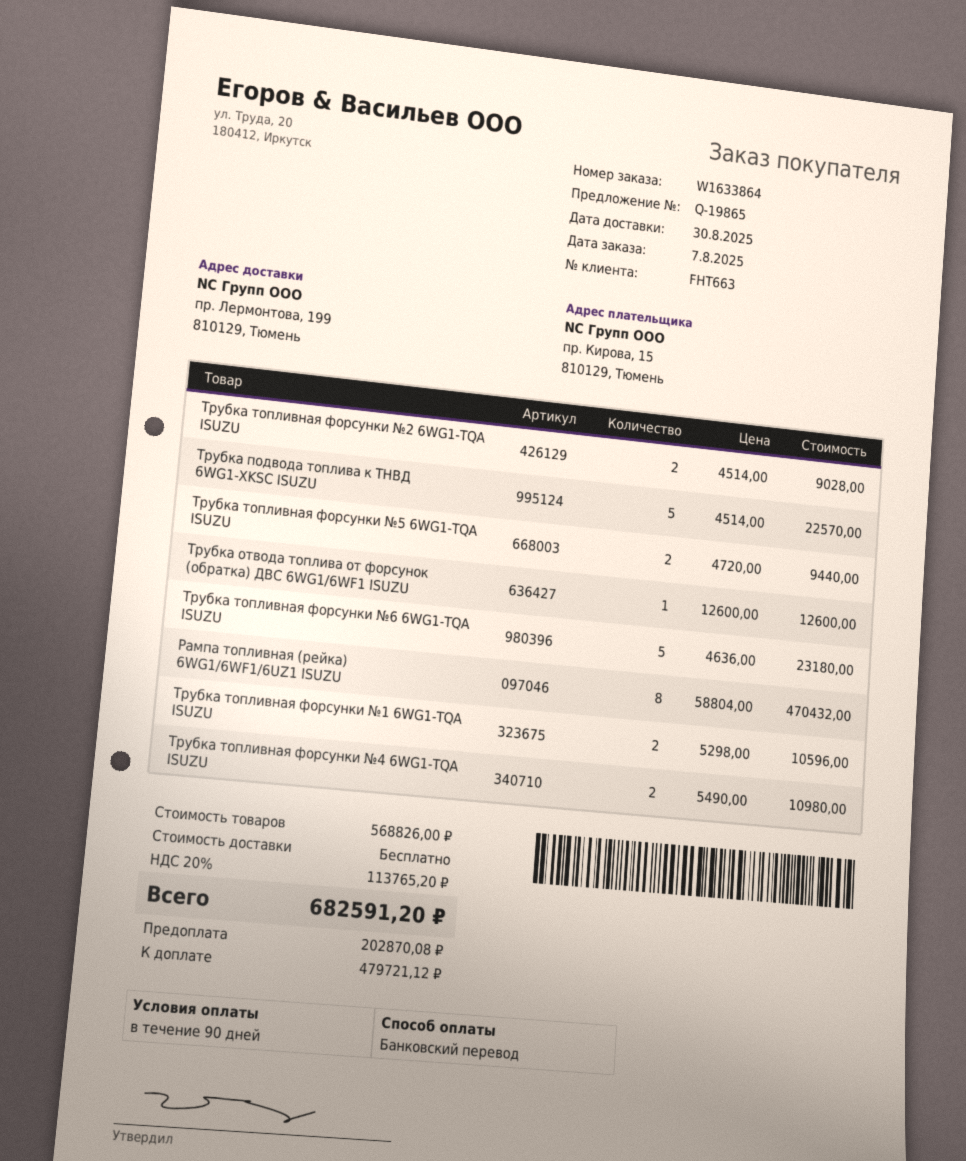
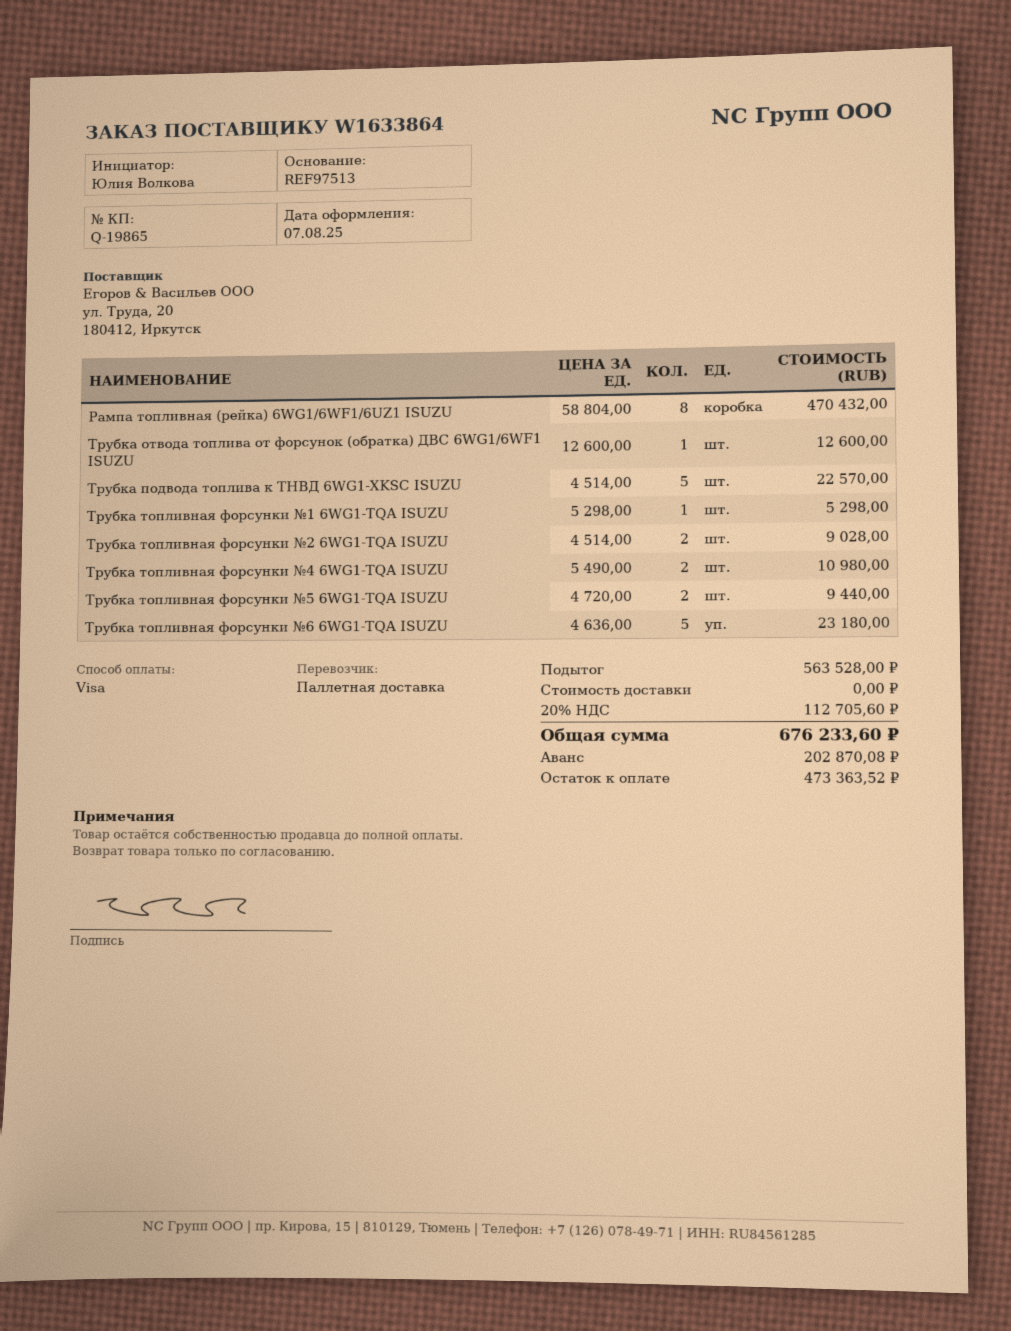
payment method: bank transfer -> Visa
Трубка топливная форсунки №1 6WG1-TQA ISUZU: 2 x 5298.00 = 10596.00 -> 1 x 5298.00 = 5298.00
subtotal: 568826.00 -> 563528.00
tax: 20% = 113765.20 -> 20% = 112705.60
total: 682591.20 -> 676233.60
balance: 479721.12 -> 473363.52

